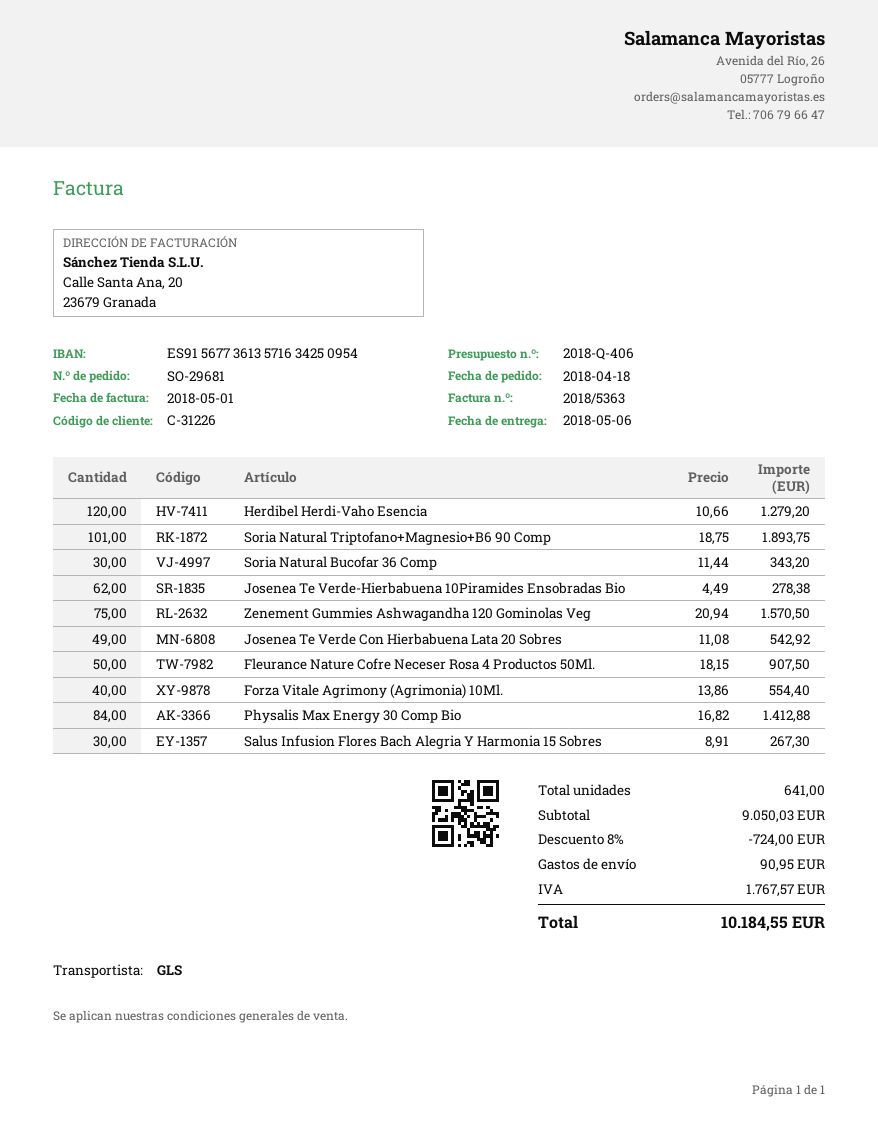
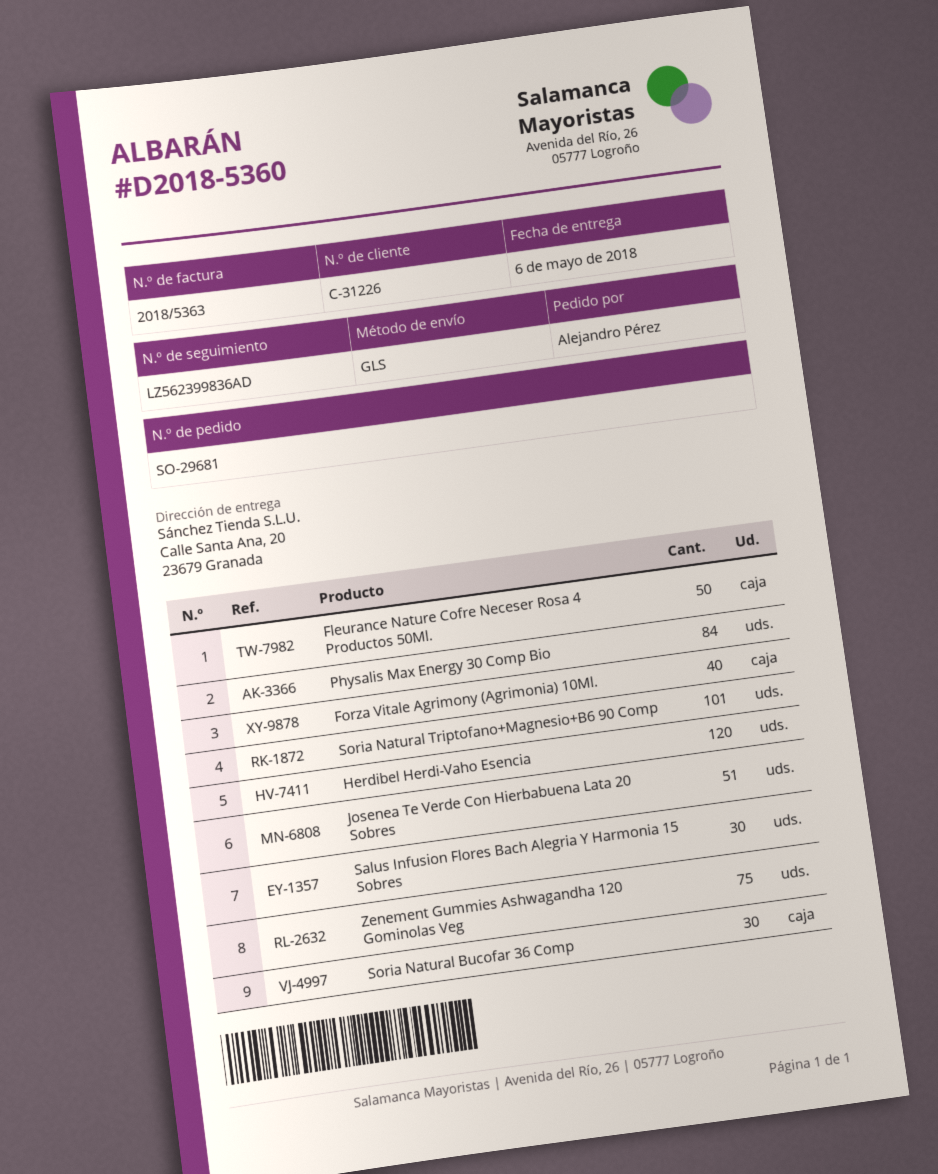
Josenea Te Verde-Hierbabuena 10Piramides Ensobradas Bio: 62 -> none
Josenea Te Verde Con Hierbabuena Lata 20 Sobres: 49 -> 51

